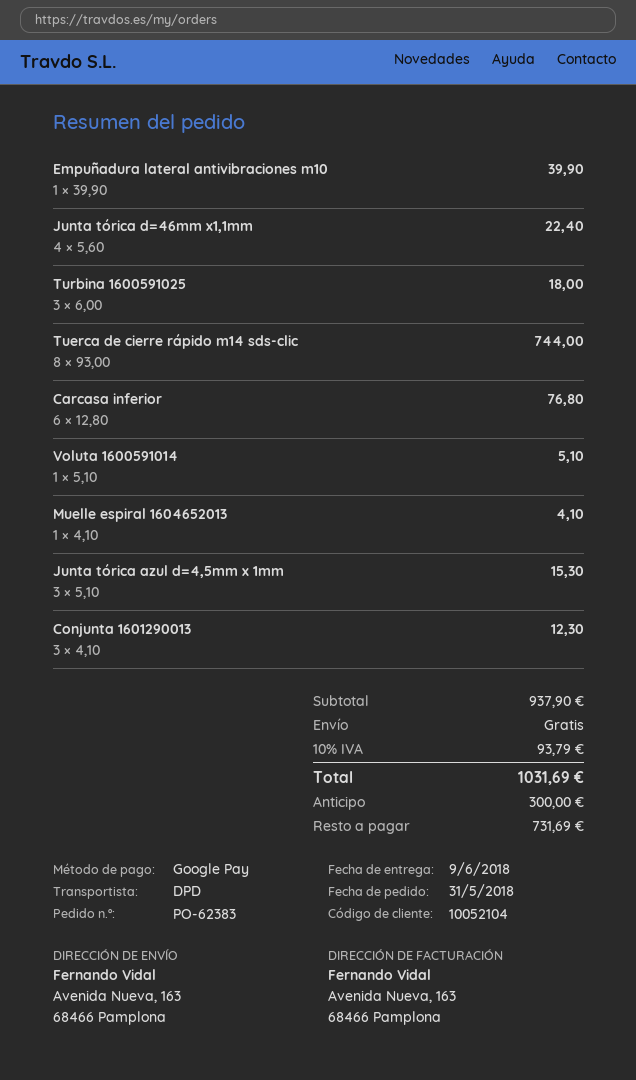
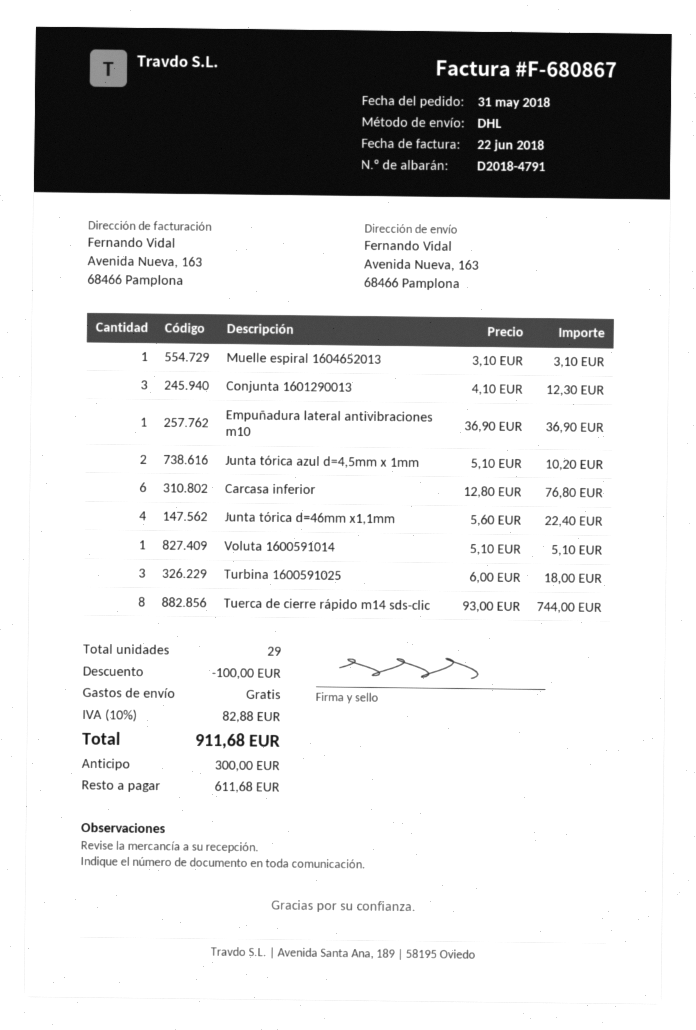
shipping method: DPD -> DHL
Empuñadura lateral antivibraciones m10: 1 x 39.90 = 39.90 -> 1 x 36.90 = 36.90
Muelle espiral 1604652013: 1 x 4.10 = 4.10 -> 1 x 3.10 = 3.10
Junta tórica azul d=4,5mm x 1mm: 3 x 5.10 = 15.30 -> 2 x 5.10 = 10.20
discount: none -> 100.00
tax: 10% = 93.79 -> 10% = 82.88
total: 1031.69 -> 911.68
balance: 731.69 -> 611.68

